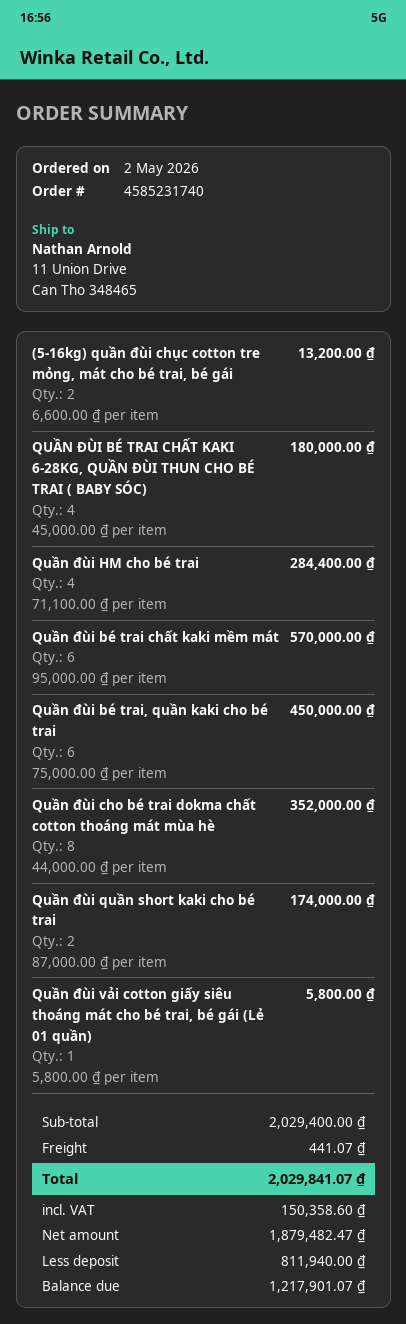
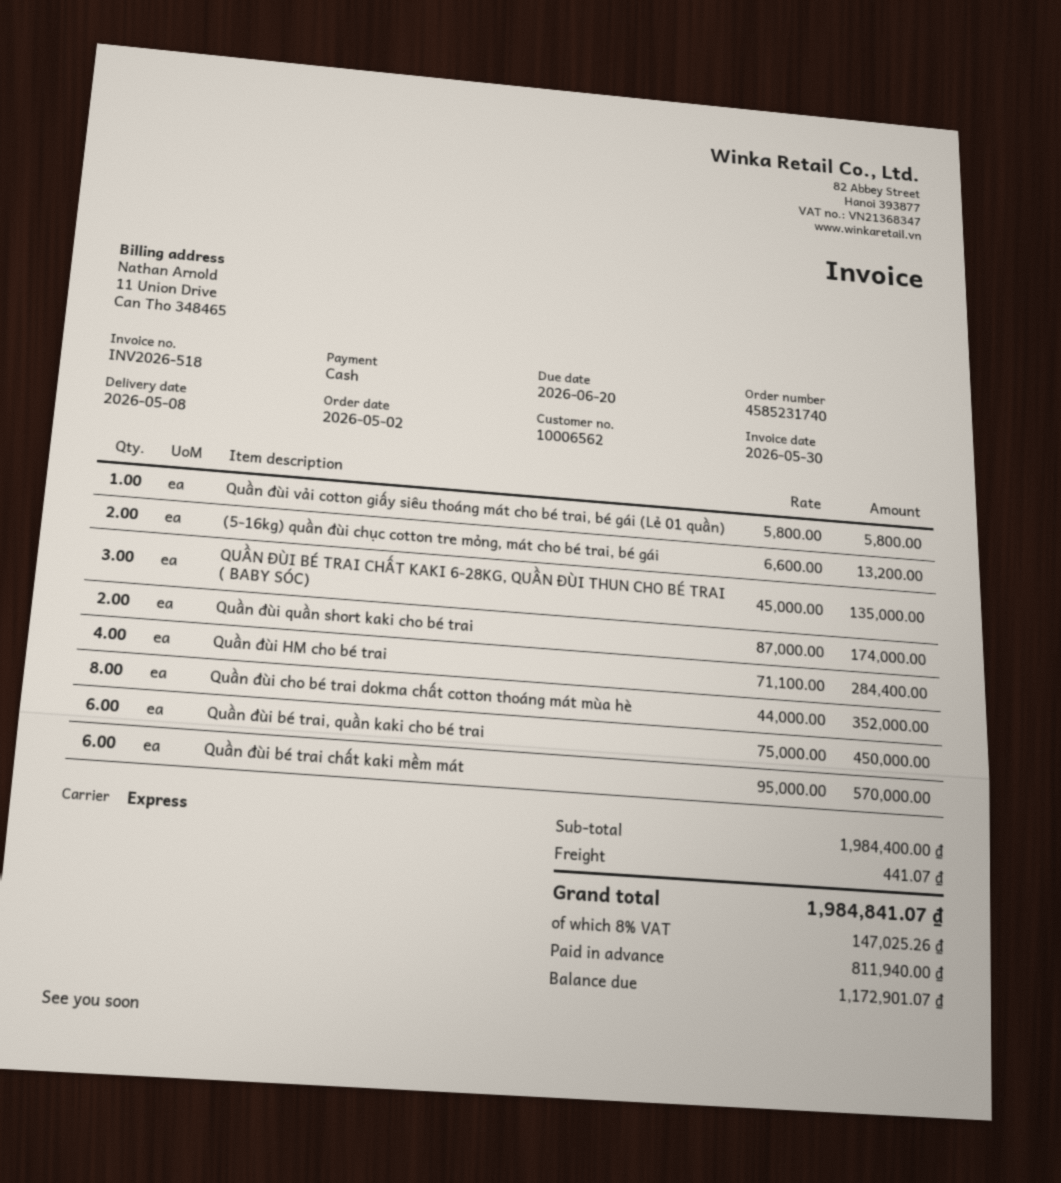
QUẦN ĐÙI BÉ TRAI CHẤT KAKI 6-28KG, QUẦN ĐÙI THUN CHO BÉ TRAI ( BABY SÓC): 4 x 45000.00 = 180000.00 -> 3 x 45000.00 = 135000.00
subtotal: 2029400.00 -> 1984400.00
tax: 150358.60 -> 147025.26
total: 2029841.07 -> 1984841.07
balance: 1217901.07 -> 1172901.07

